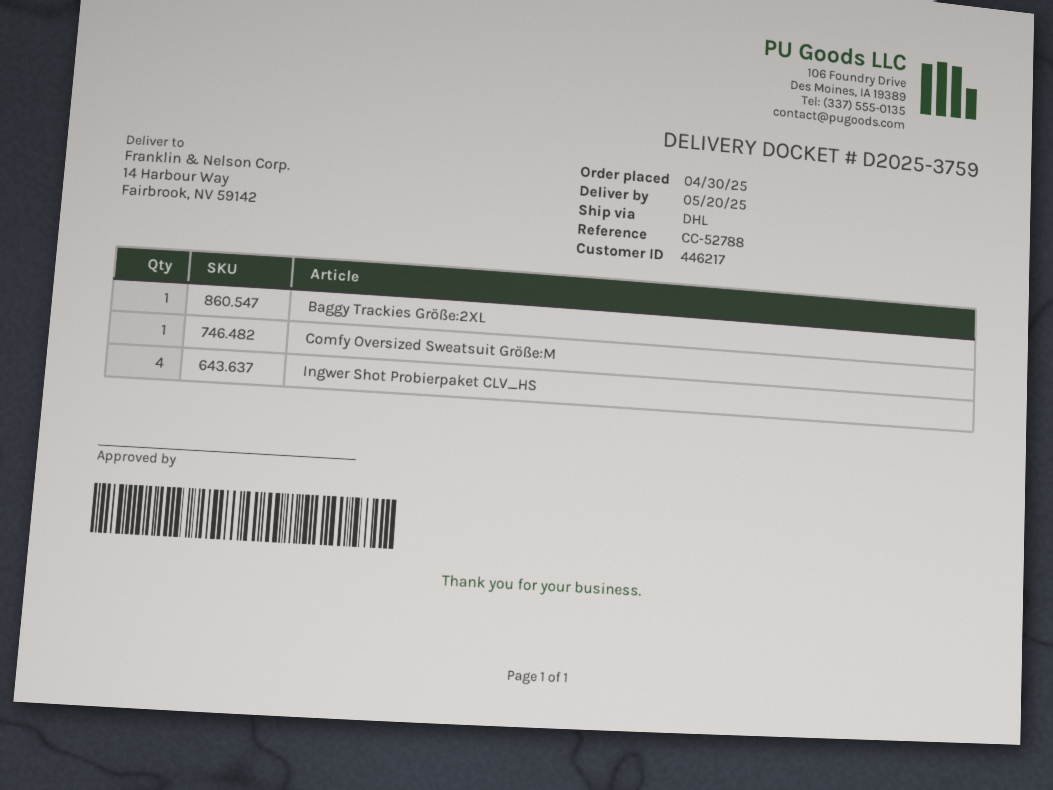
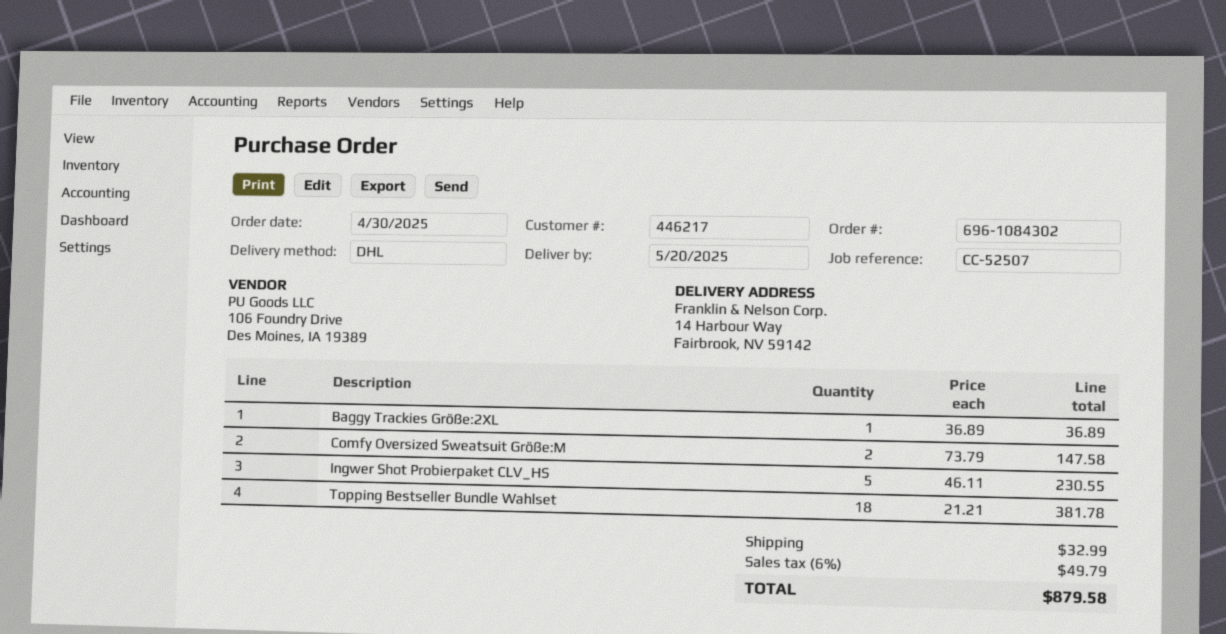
reference: CC-52788 -> CC-52507
Comfy Oversized Sweatsuit Größe:M: 1 -> 2
Ingwer Shot Probierpaket CLV_HS: 4 -> 5
Topping Bestseller Bundle Wahlset: none -> 18

